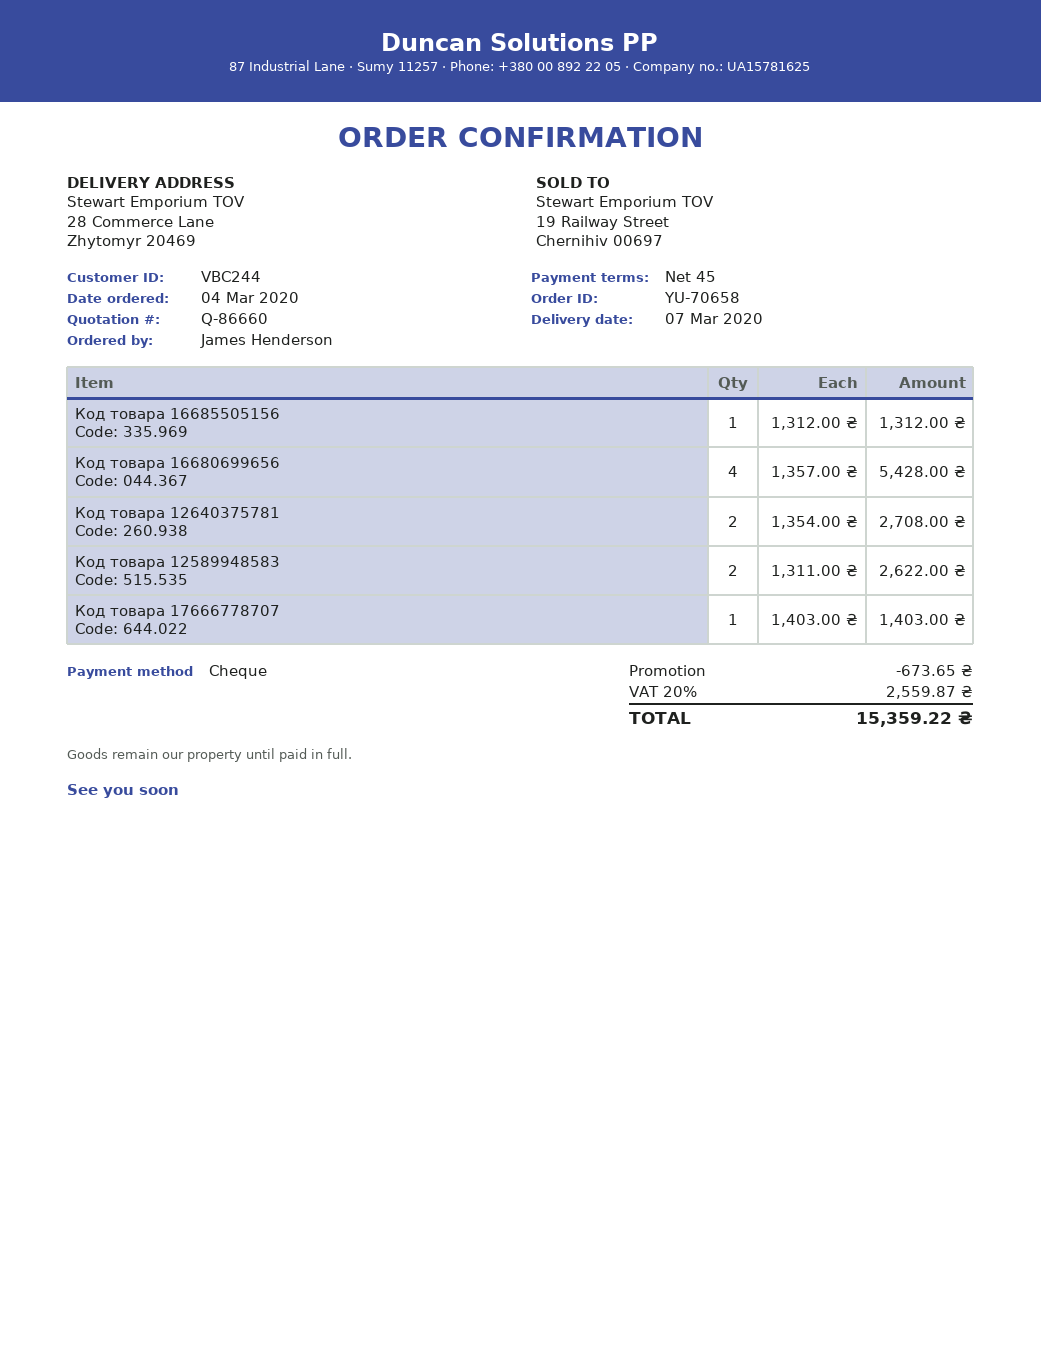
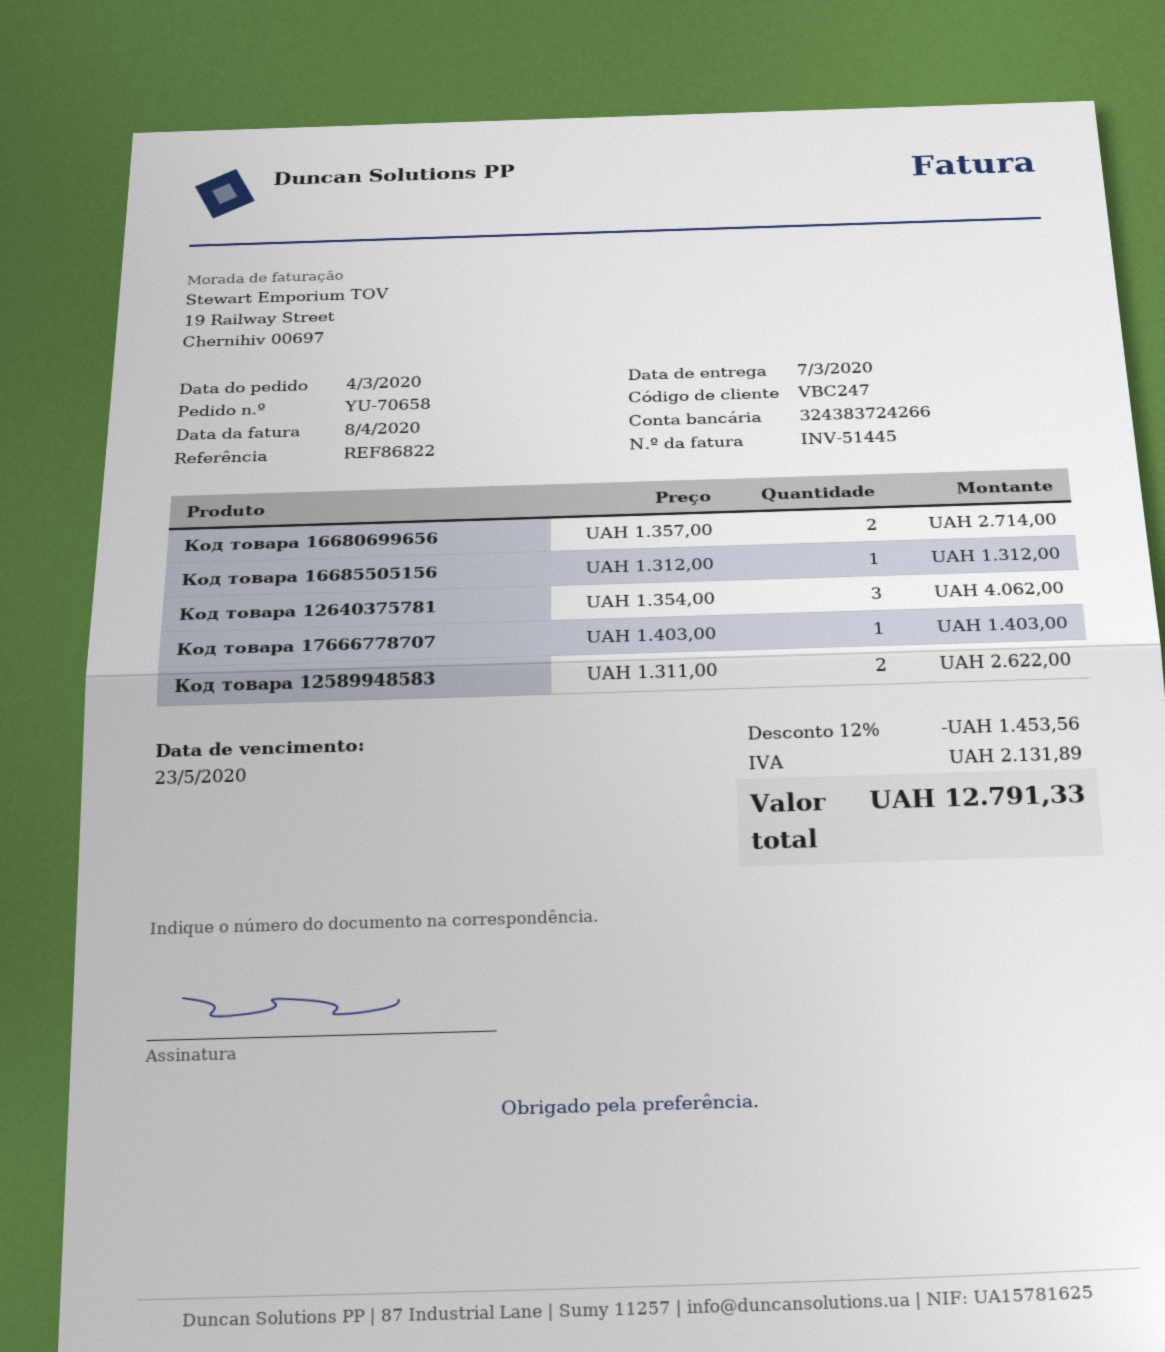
customer number: VBC244 -> VBC247
Код товара 16680699656: 4 x 1357.00 = 5428.00 -> 2 x 1357.00 = 2714.00
Код товара 12640375781: 2 x 1354.00 = 2708.00 -> 3 x 1354.00 = 4062.00
discount: 673.65 -> 1453.56
tax: 2559.87 -> 2131.89
total: 15359.22 -> 12791.33

